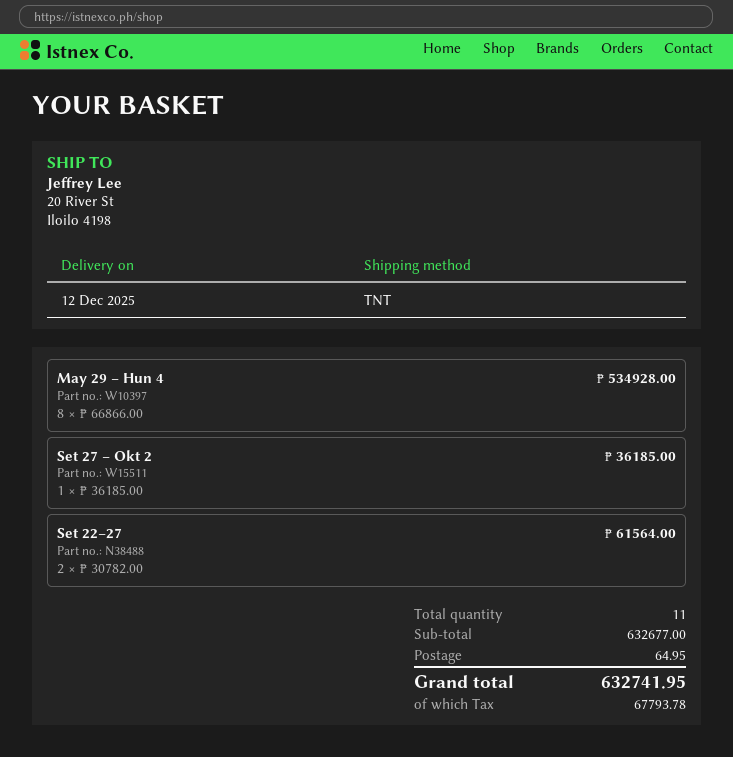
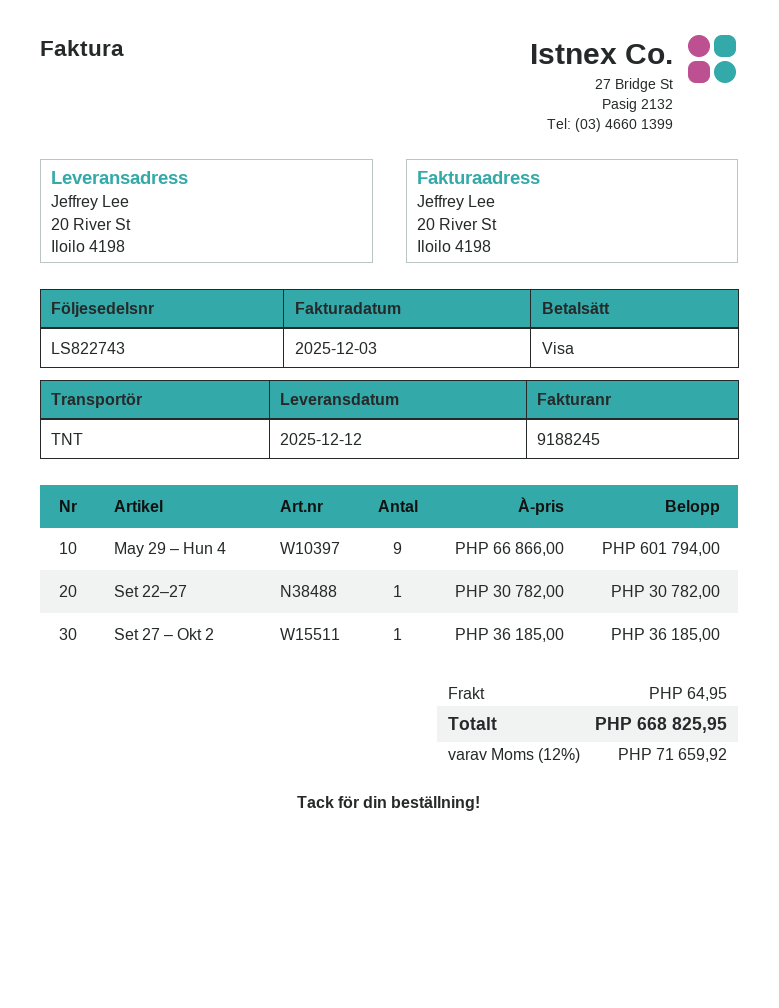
May 29 – Hun 4: 8 x 66866.00 = 534928.00 -> 9 x 66866.00 = 601794.00
Set 22–27: 2 x 30782.00 = 61564.00 -> 1 x 30782.00 = 30782.00
tax: 67793.78 -> 71659.92
total: 632741.95 -> 668825.95

